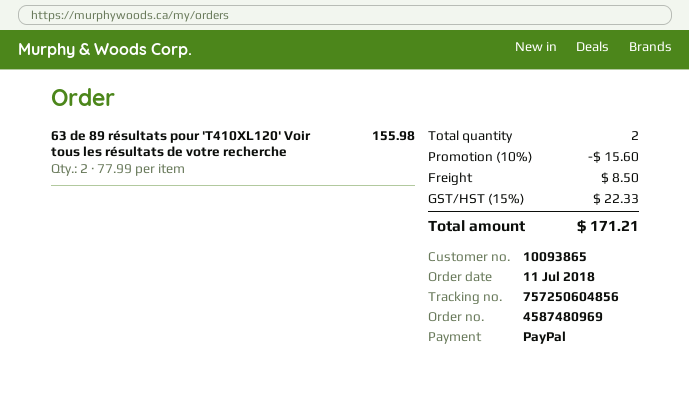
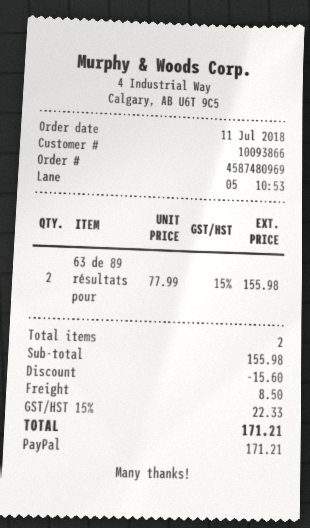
customer number: 10093865 -> 10093866

